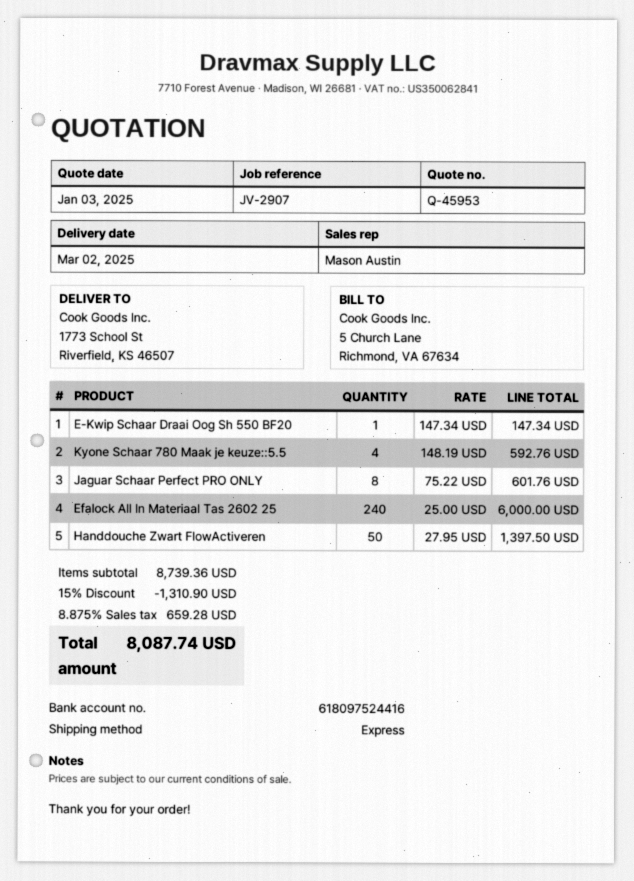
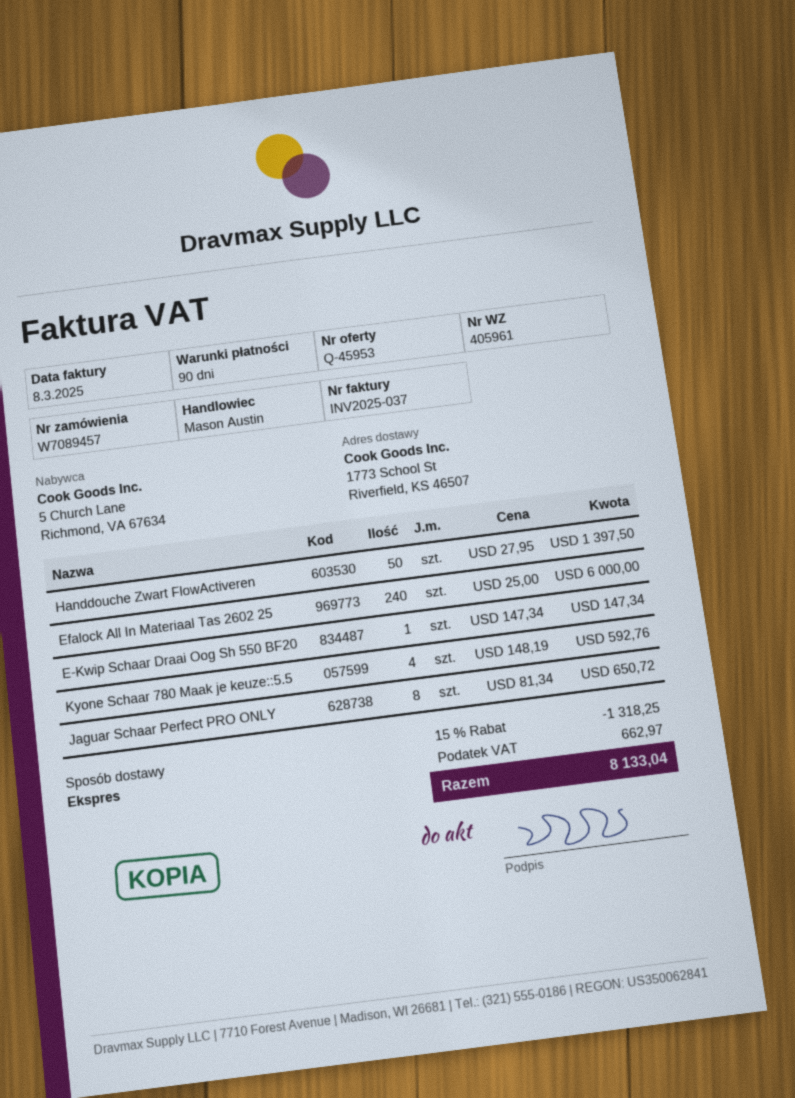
Jaguar Schaar Perfect PRO ONLY: 8 x 75.22 = 601.76 -> 8 x 81.34 = 650.72
discount: 15% = 1310.90 -> 15% = 1318.25
tax: 659.28 -> 662.97
total: 8087.74 -> 8133.04

